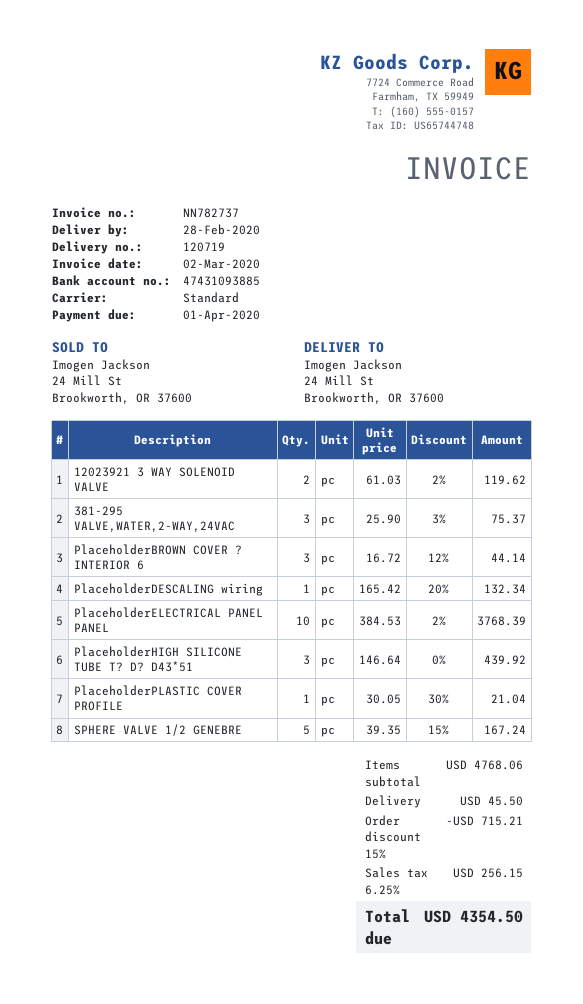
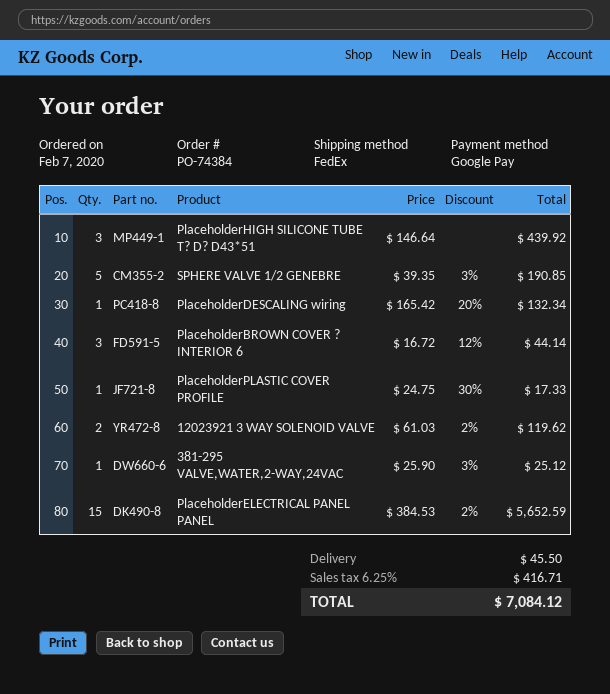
shipping method: standard -> FedEx
381-295 VALVE,WATER,2-WAY,24VAC: 3 x 25.90 - 3% = 75.37 -> 1 x 25.90 - 3% = 25.12
PlaceholderELECTRICAL PANEL PANEL: 10 x 384.53 - 2% = 3768.39 -> 15 x 384.53 - 2% = 5652.59
PlaceholderPLASTIC COVER PROFILE: 1 x 30.05 - 30% = 21.04 -> 1 x 24.75 - 30% = 17.33
SPHERE VALVE 1/2 GENEBRE: 5 x 39.35 - 15% = 167.24 -> 5 x 39.35 - 3% = 190.85
discount: 15% = 715.21 -> none
tax: 6.25% = 256.15 -> 6.25% = 416.71
total: 4354.50 -> 7084.12

